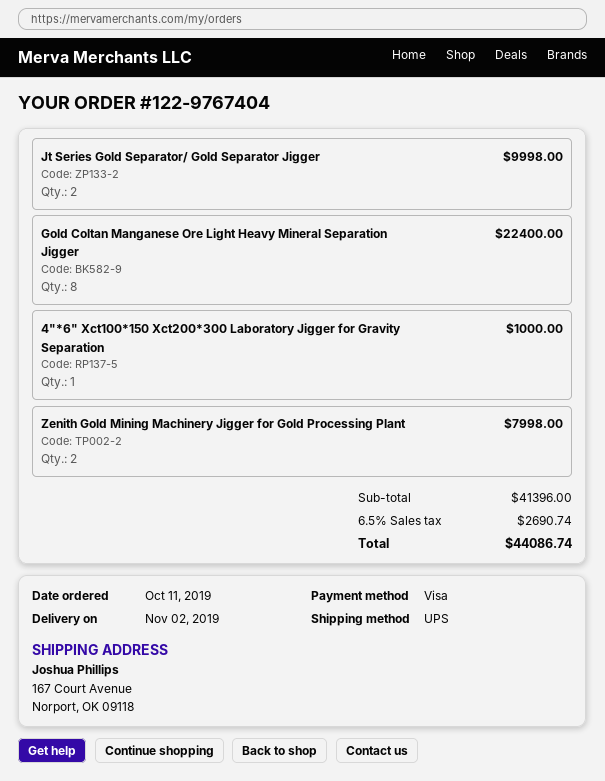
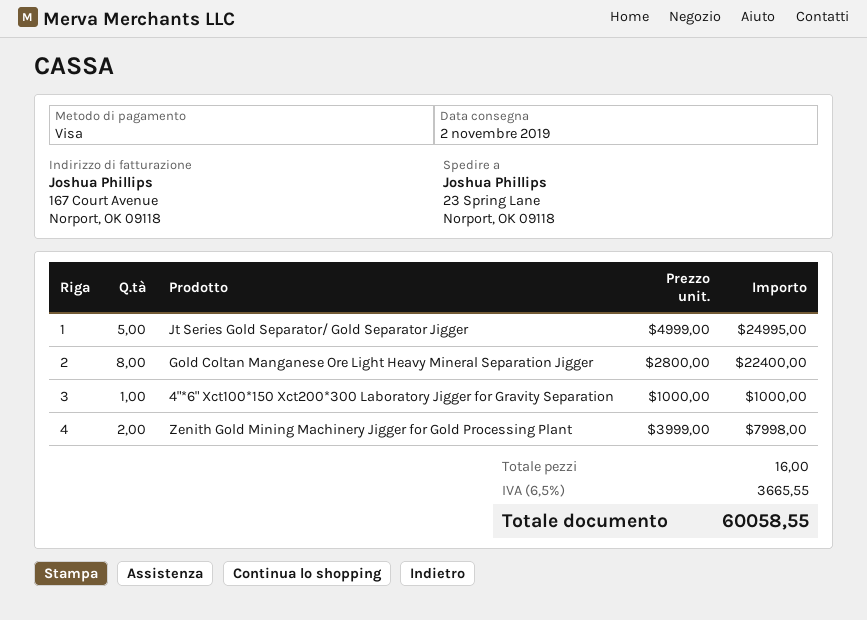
ship to: 167 Court Avenue, Norport, OK 09118 -> 23 Spring Lane, Norport, OK 09118
Jt Series Gold Separator/ Gold Separator Jigger: 2 for 9998.00 -> 5 for 24995.00
tax: 6.5% = 2690.74 -> 6.5% = 3665.55
total: 44086.74 -> 60058.55

